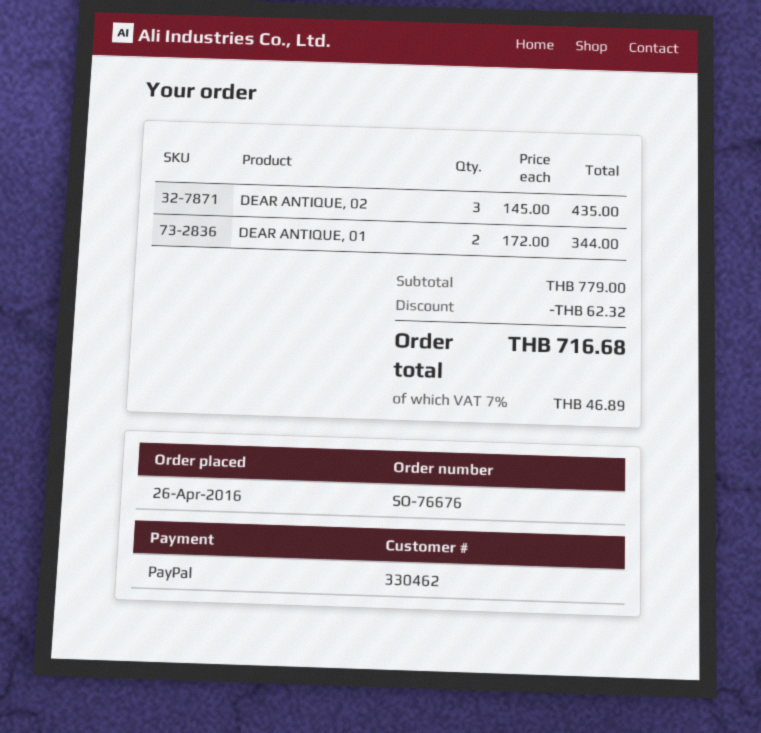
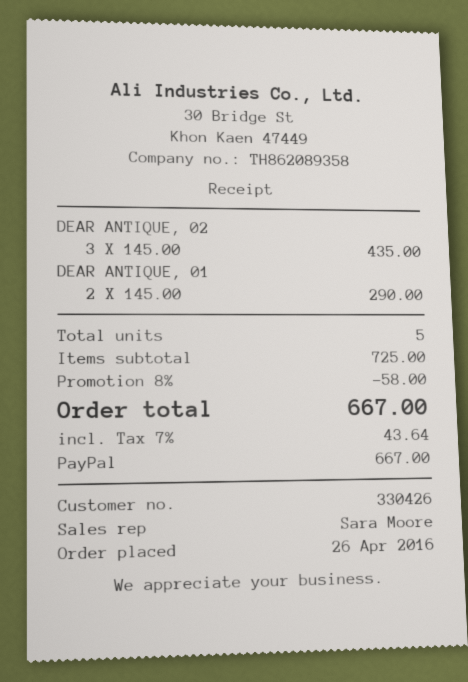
customer number: 330462 -> 330426
DEAR ANTIQUE, 01: 2 x 172.00 = 344.00 -> 2 x 145.00 = 290.00
subtotal: 779.00 -> 725.00
discount: 62.32 -> 58.00
tax: 7% = 46.89 -> 7% = 43.64
total: 716.68 -> 667.00

